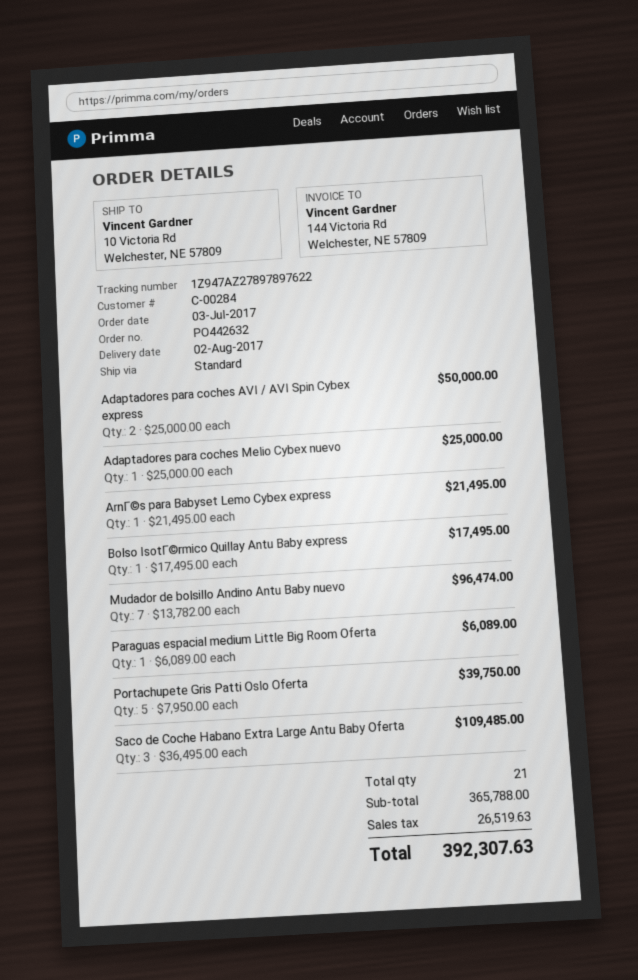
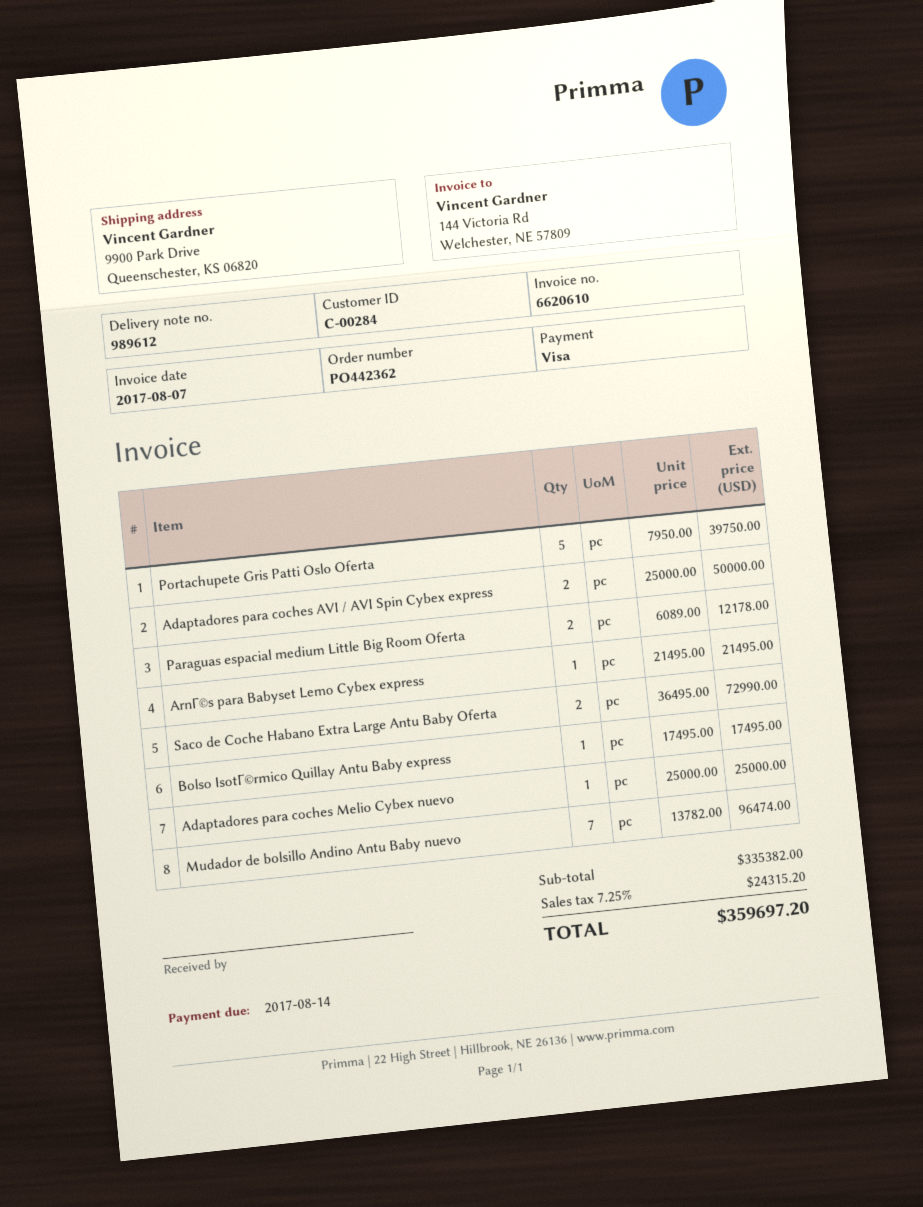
order number: PO442632 -> PO442362
ship to: 10 Victoria Rd, Welchester, NE 57809 -> 9900 Park Drive, Queenschester, KS 06820
Paraguas espacial medium Little Big Room Oferta: 1 x 6089.00 = 6089.00 -> 2 x 6089.00 = 12178.00
Saco de Coche Habano Extra Large Antu Baby Oferta: 3 x 36495.00 = 109485.00 -> 2 x 36495.00 = 72990.00
subtotal: 365788.00 -> 335382.00
tax: 26519.63 -> 24315.20
total: 392307.63 -> 359697.20

